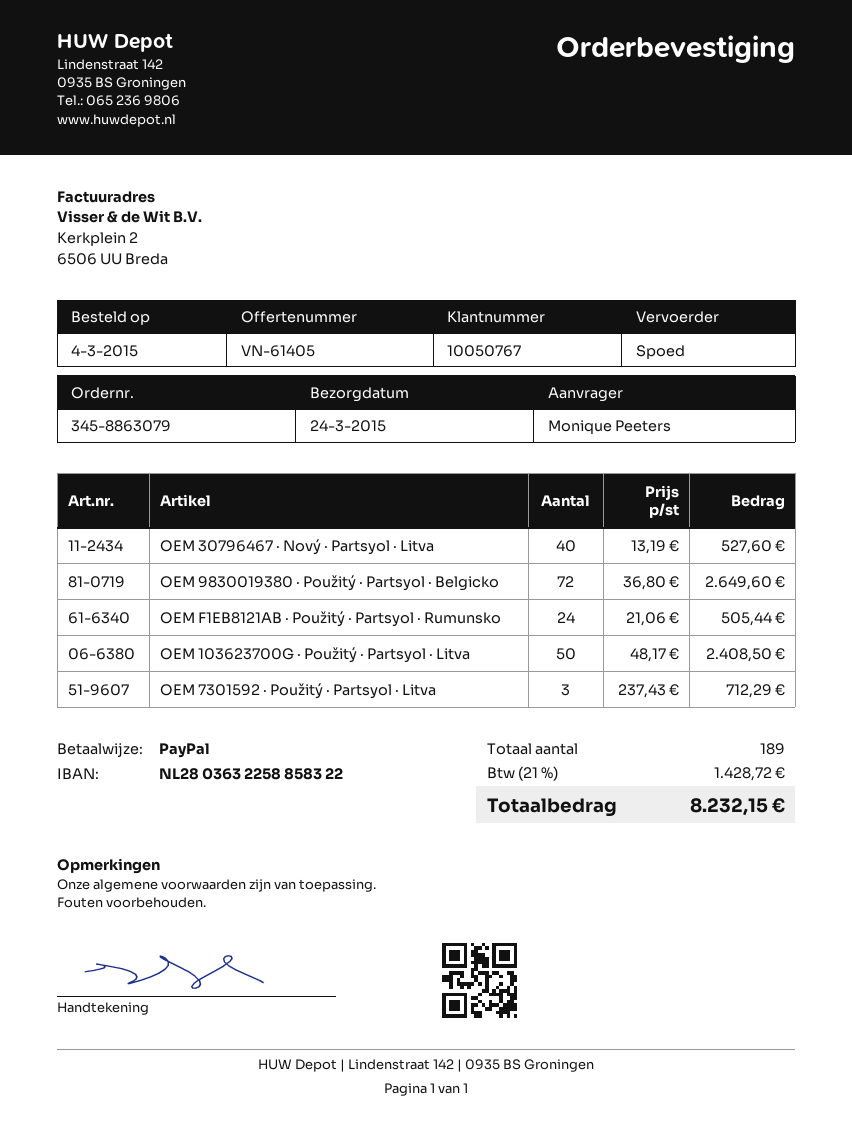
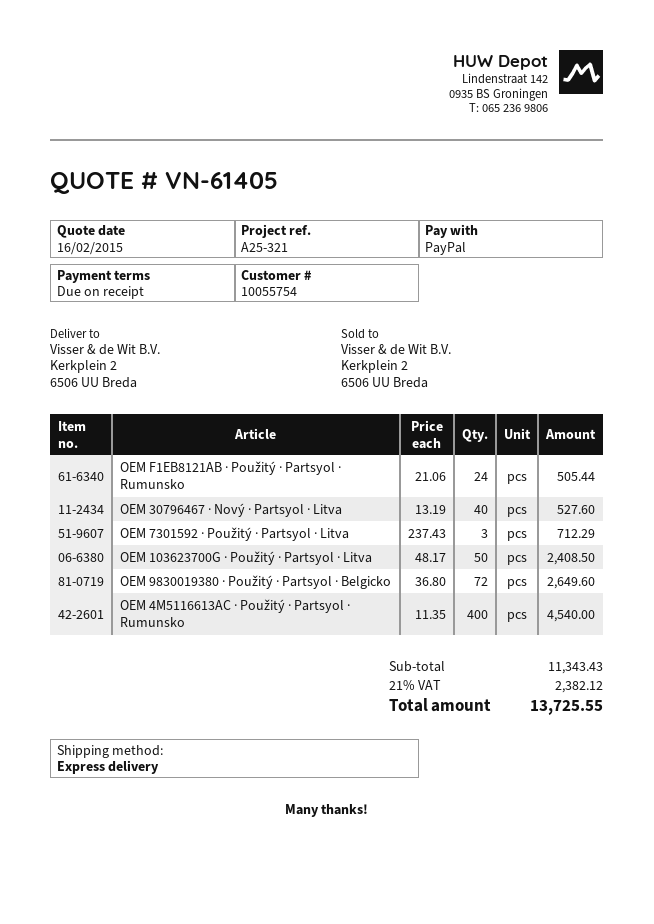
customer number: 10050767 -> 10055754
OEM 4M5116613AC · Použitý · Partsyol · Rumunsko: none -> 400 x 11.35 = 4540.00
tax: 21% = 1428.72 -> 21% = 2382.12
total: 8232.15 -> 13725.55

